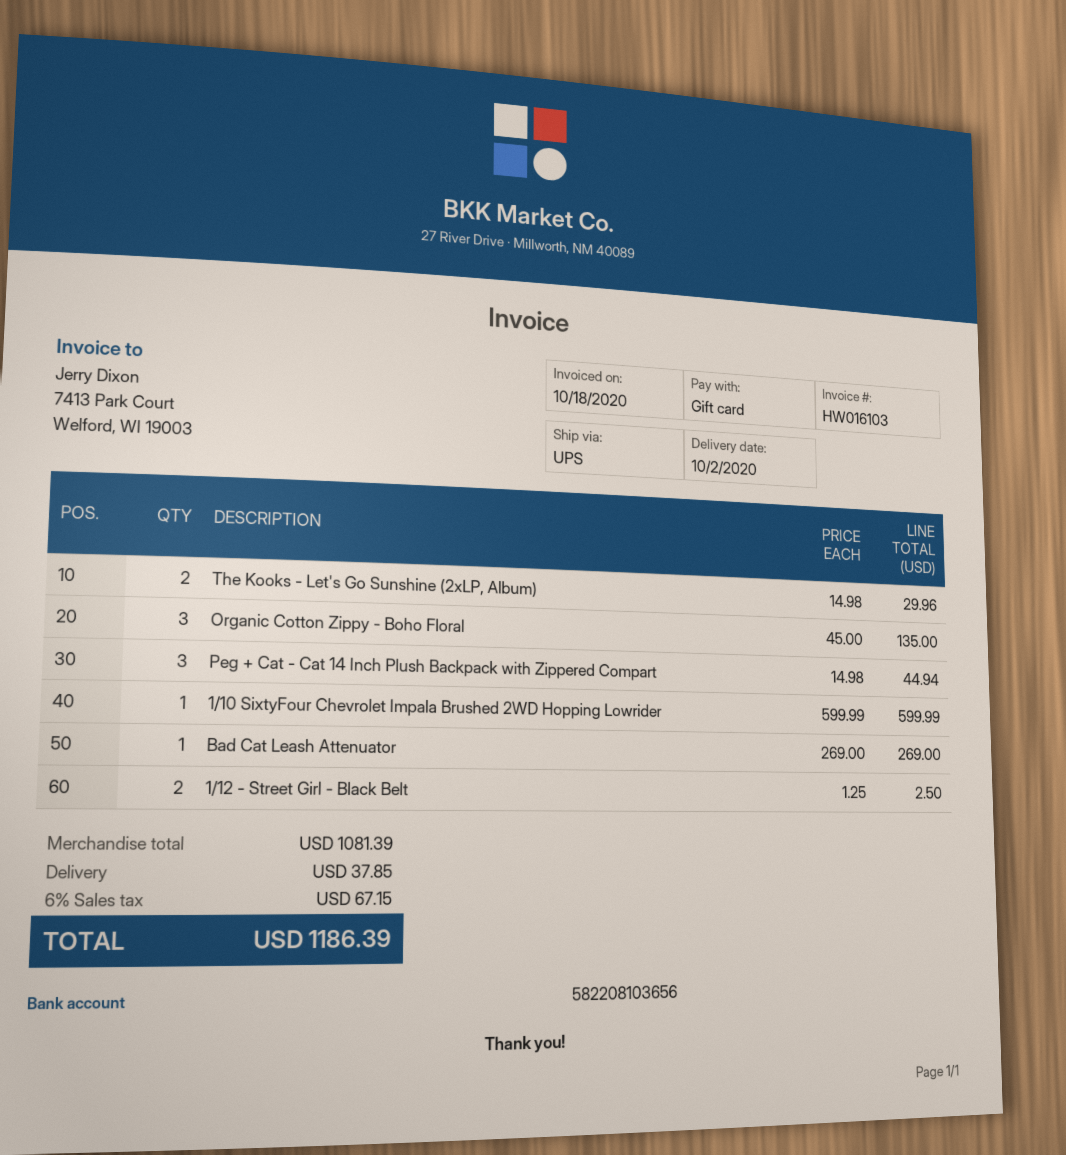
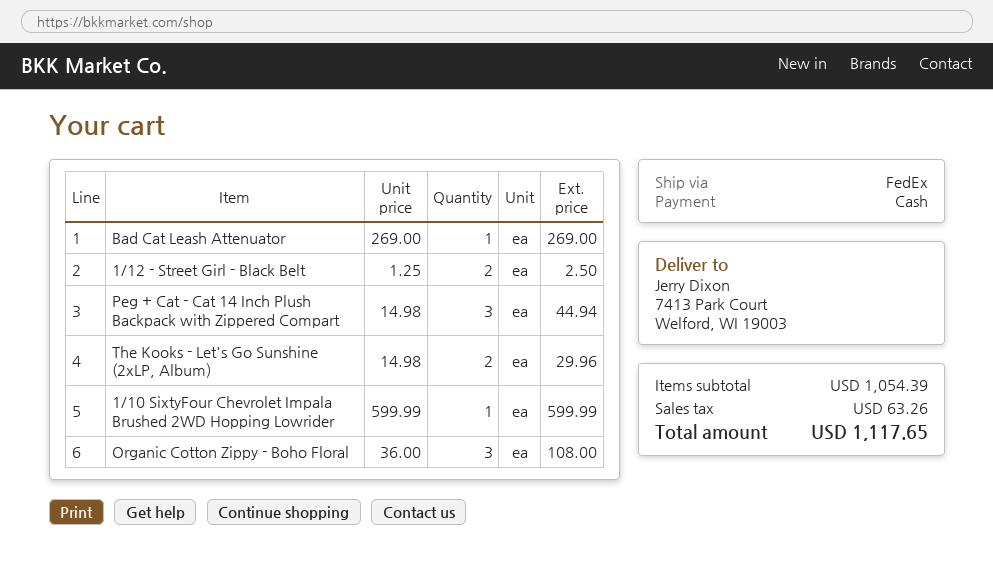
payment method: gift card -> cash
shipping method: UPS -> FedEx
Organic Cotton Zippy - Boho Floral: 3 x 45.00 = 135.00 -> 3 x 36.00 = 108.00
subtotal: 1081.39 -> 1054.39
shipping: 37.85 -> none
tax: 67.15 -> 63.26
total: 1186.39 -> 1117.65

